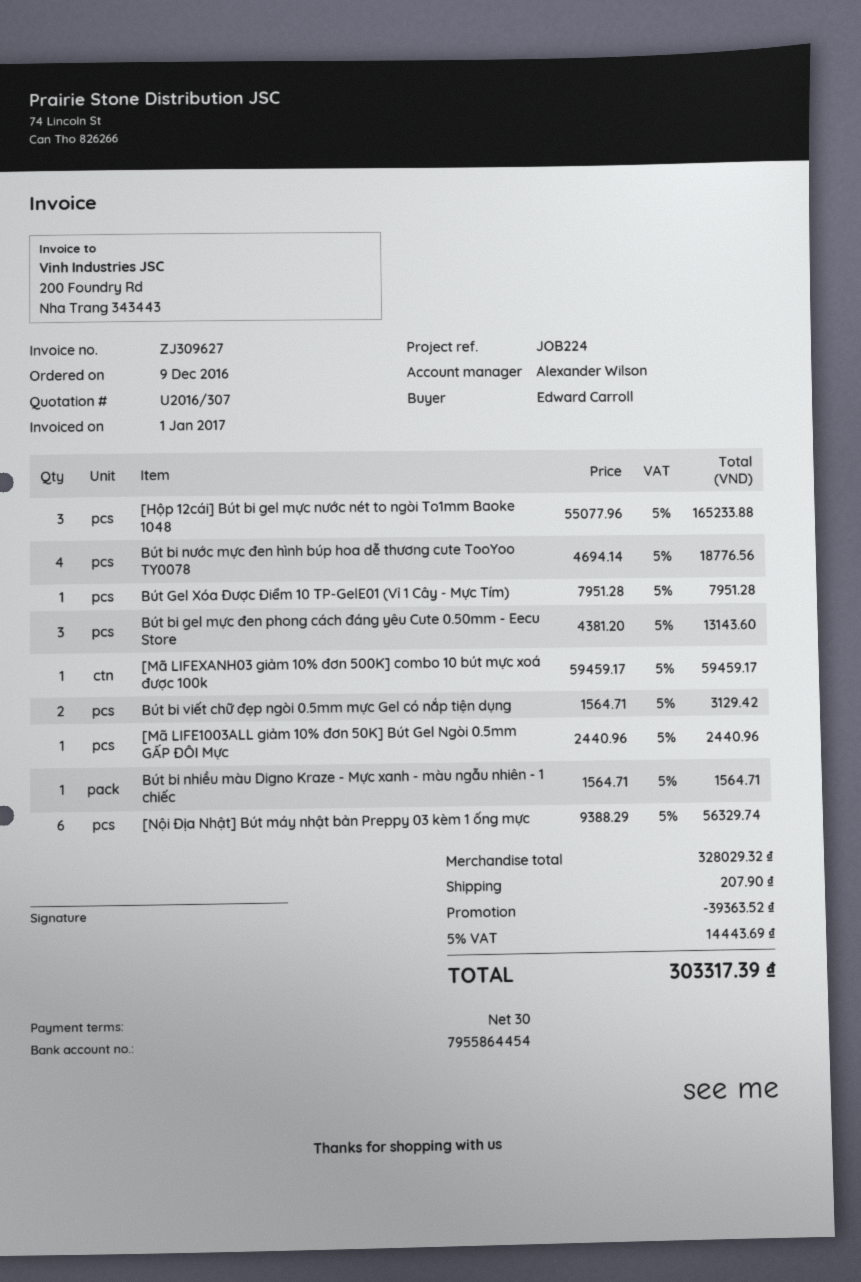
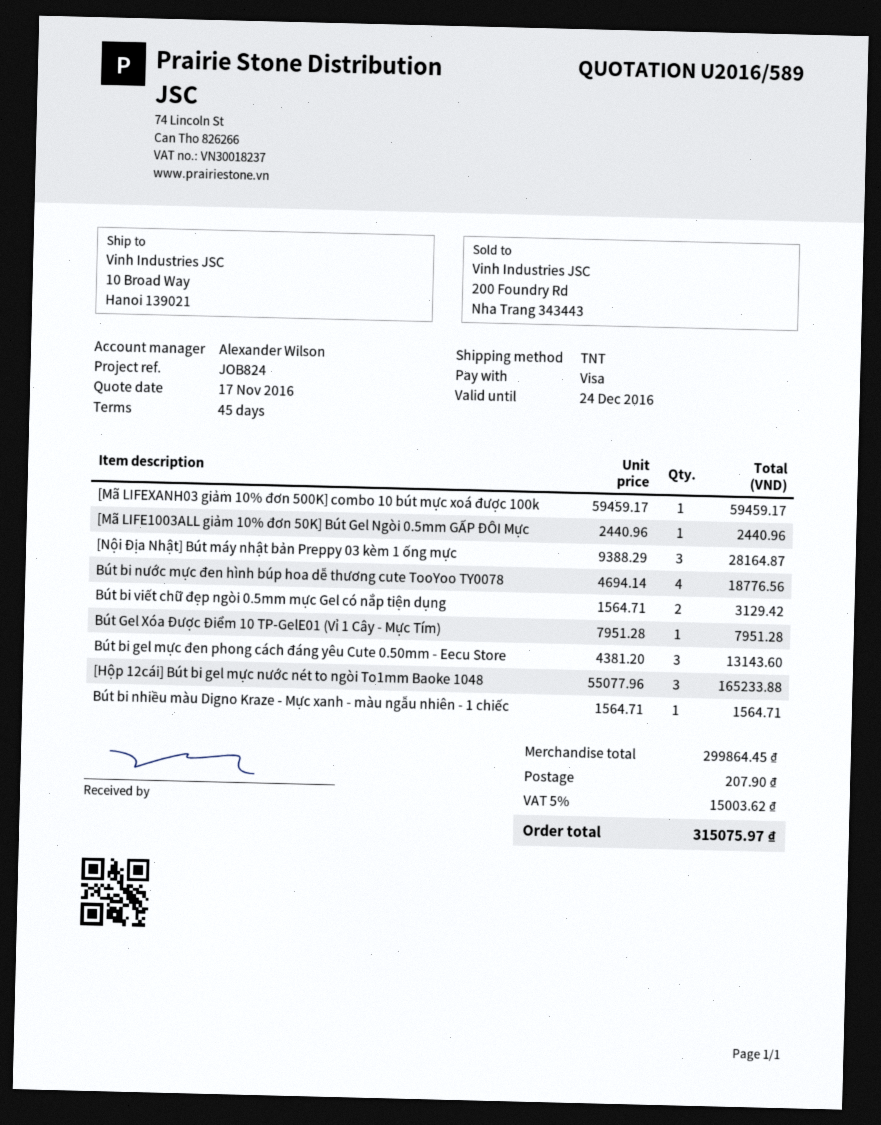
quote number: U2016/307 -> U2016/589
payment terms: 30 days -> 45 days
reference: JOB224 -> JOB824
[Nội Địa Nhật] Bút máy nhật bản Preppy 03 kèm 1 ống mực: 6 x 9388.29 = 56329.74 -> 3 x 9388.29 = 28164.87
subtotal: 328029.32 -> 299864.45
discount: 39363.52 -> none
tax: 5% = 14443.69 -> 5% = 15003.62
total: 303317.39 -> 315075.97

